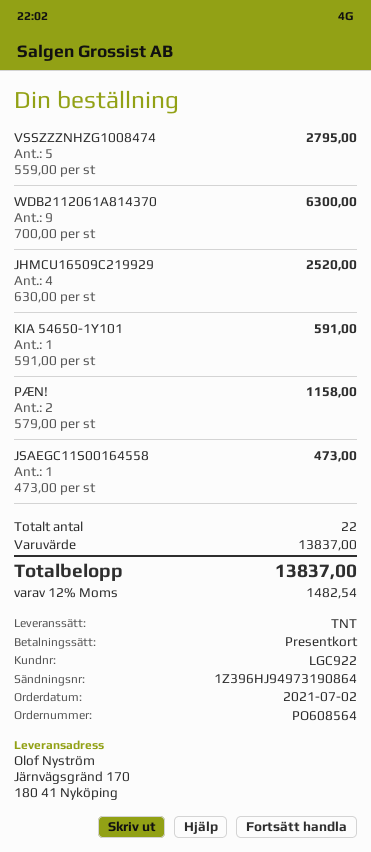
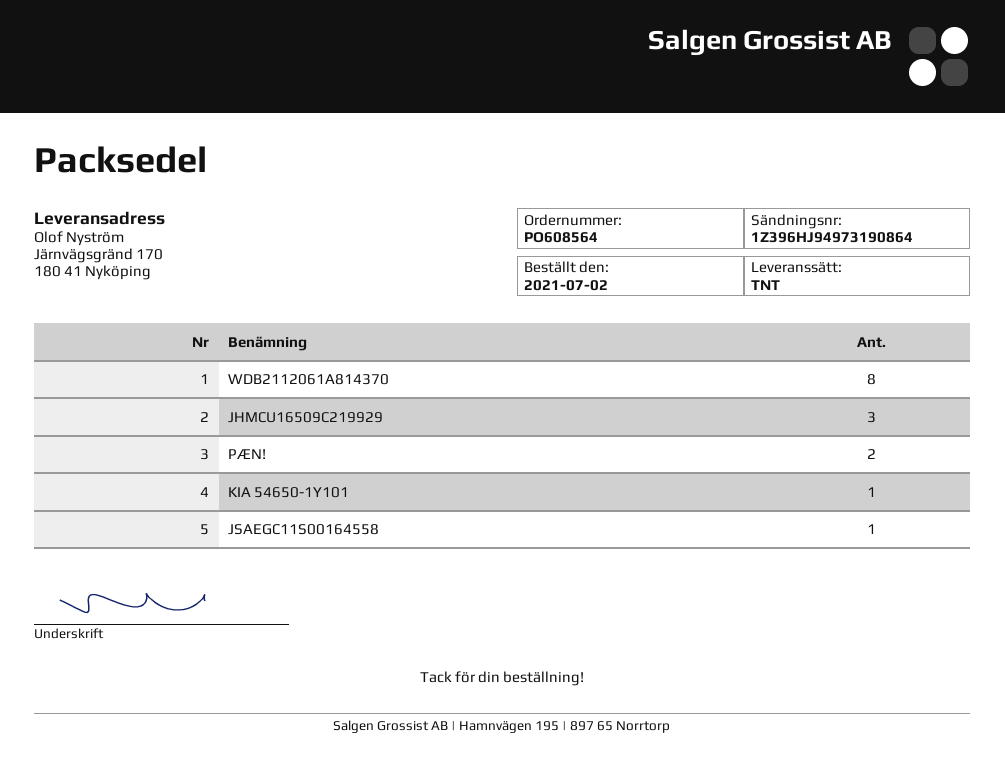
VSSZZZNHZG1008474: 5 -> none
WDB2112061A814370: 9 -> 8
JHMCU16509C219929: 4 -> 3

